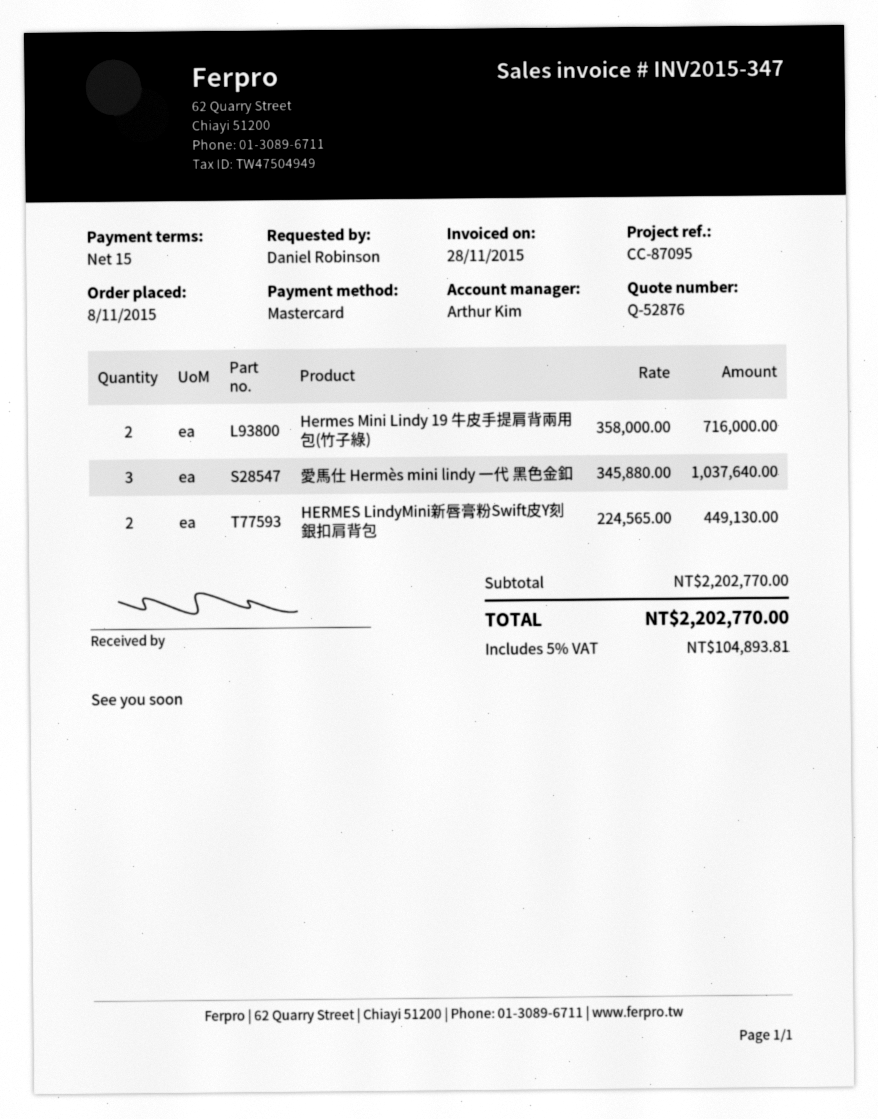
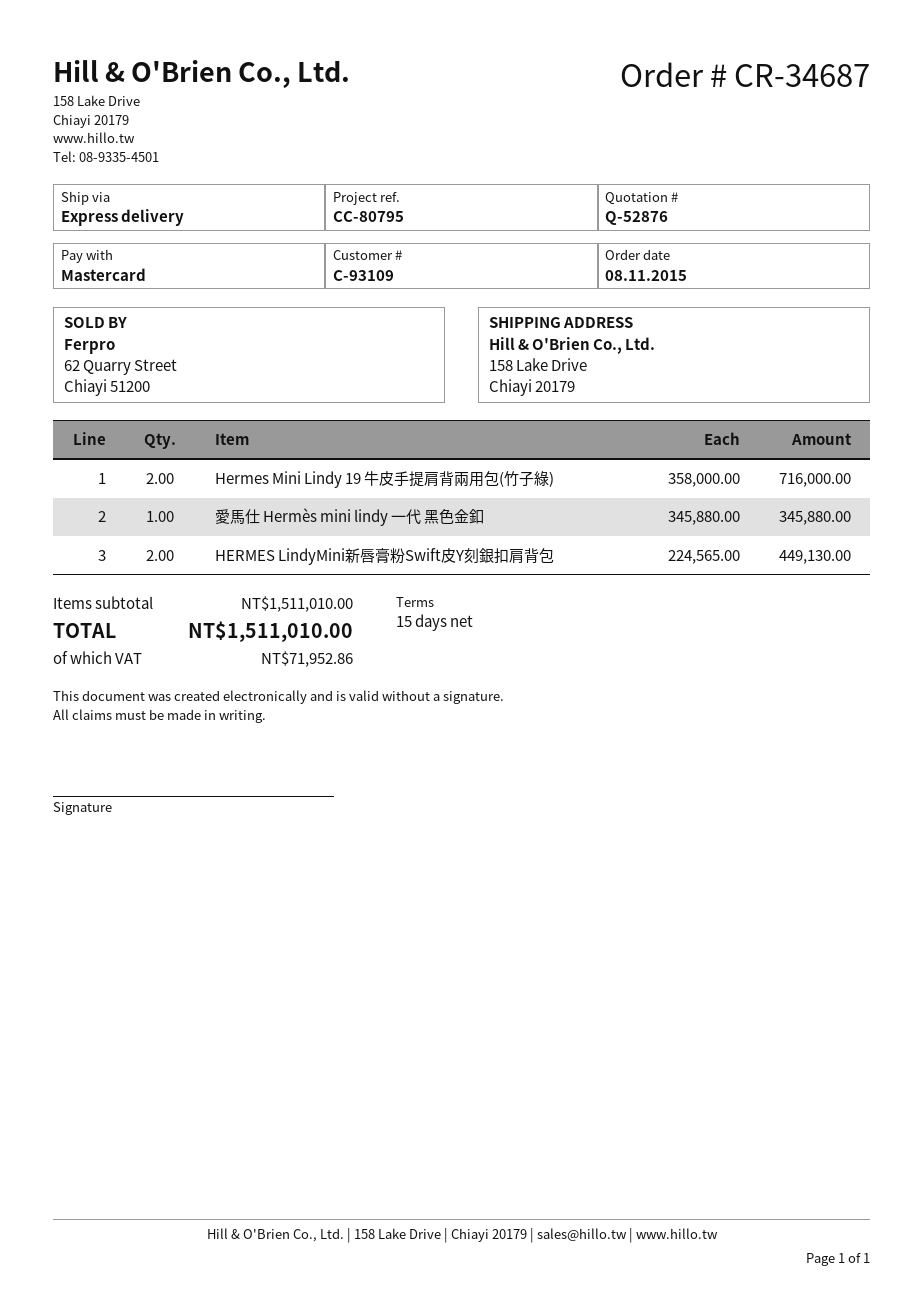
reference: CC-87095 -> CC-80795
愛馬仕 Hermès mini lindy 一代 黑色金釦: 3 x 345880.00 = 1037640.00 -> 1 x 345880.00 = 345880.00
subtotal: 2202770.00 -> 1511010.00
tax: 104893.81 -> 71952.86
total: 2202770.00 -> 1511010.00

